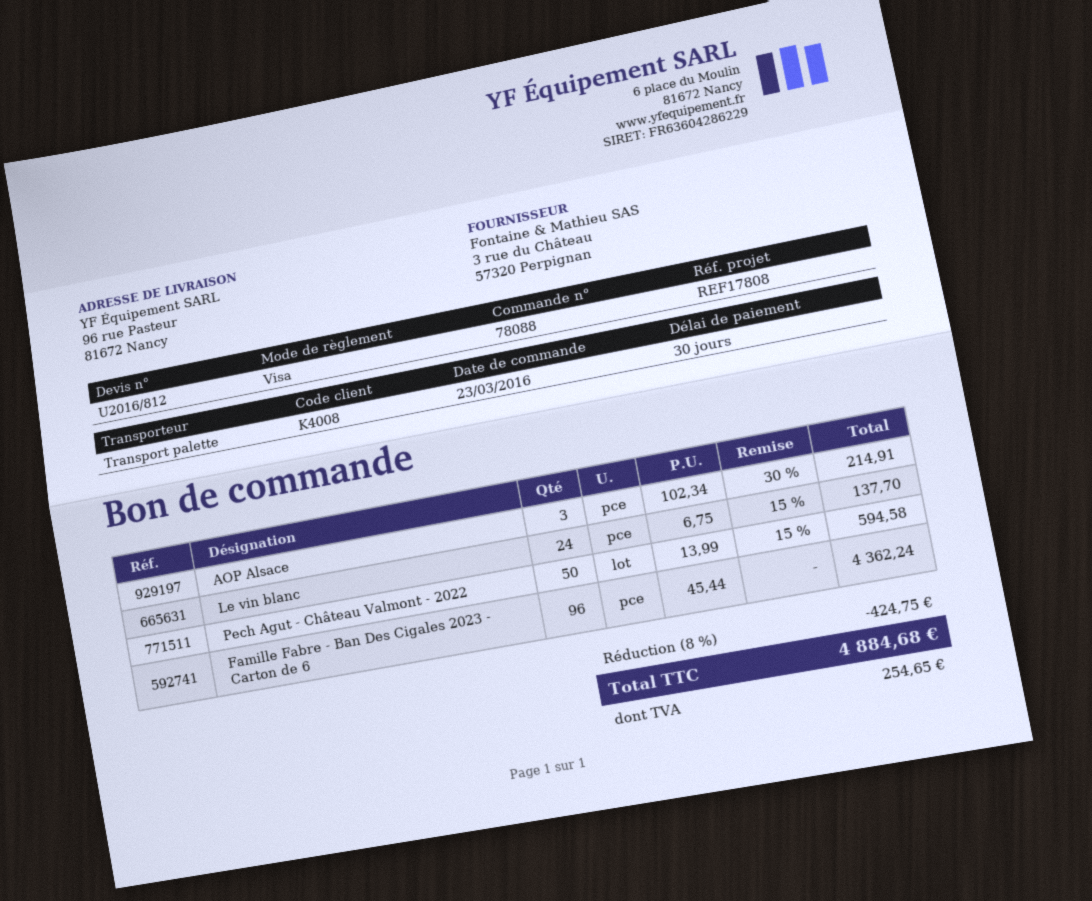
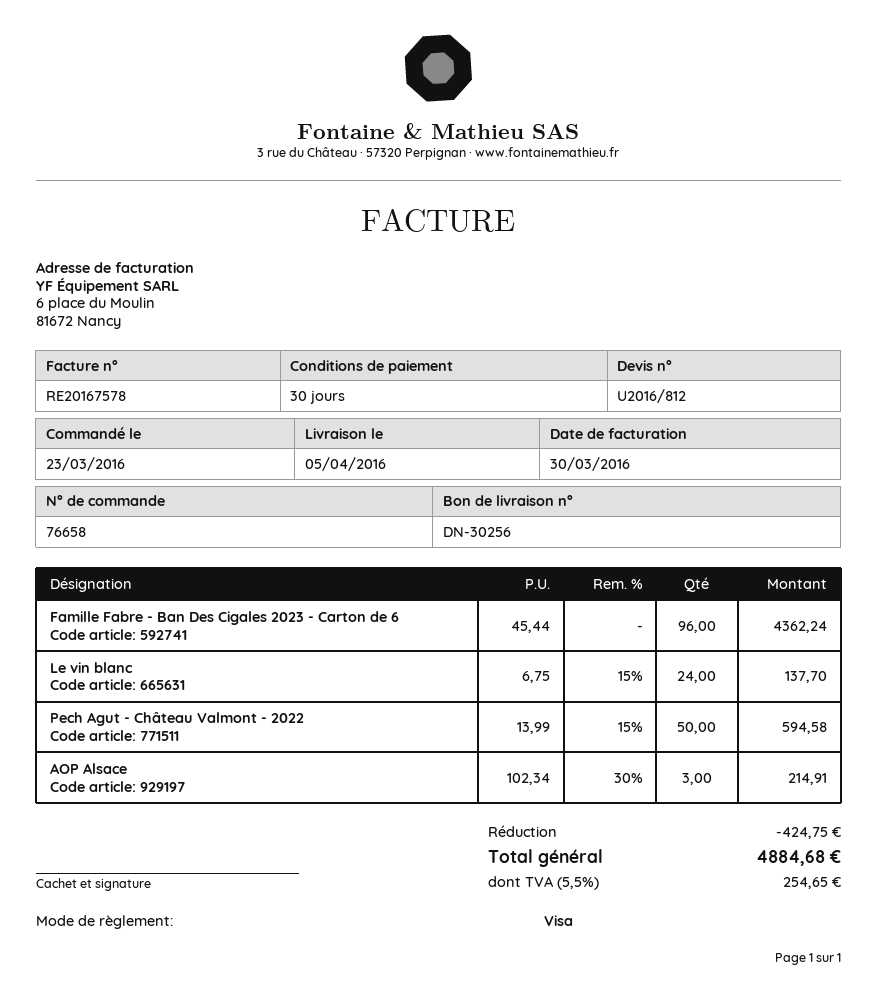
order number: 78088 -> 76658

